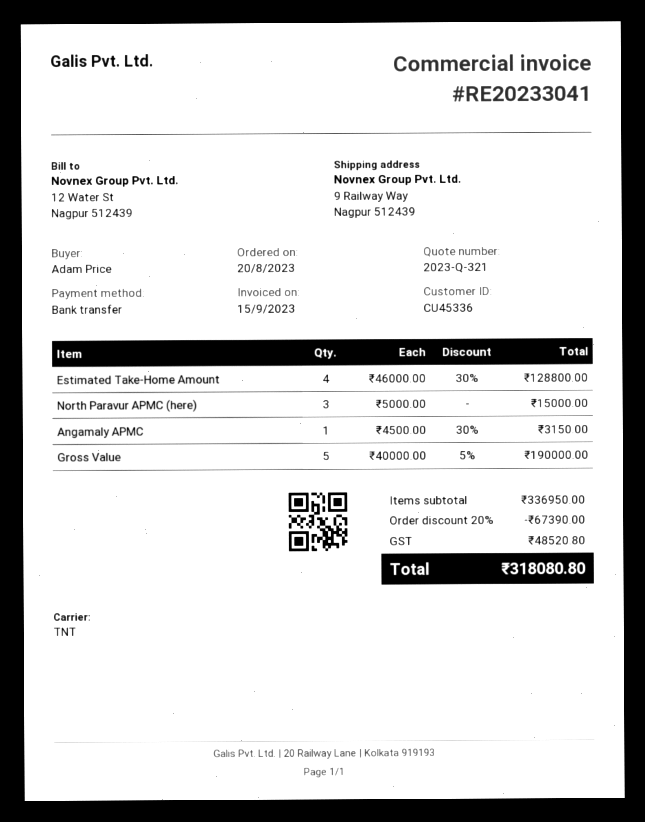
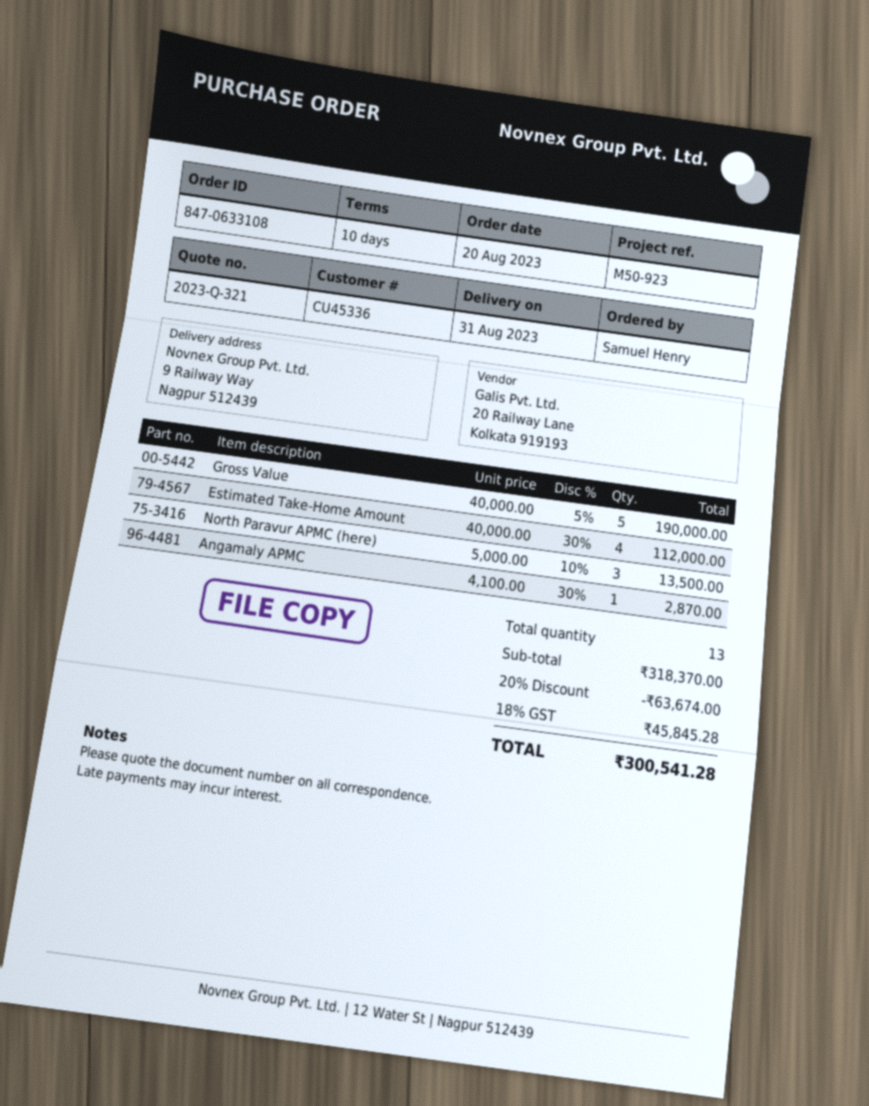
ordered by: Adam Price -> Samuel Henry
Estimated Take-Home Amount: 4 x 46000.00 - 30% = 128800.00 -> 4 x 40000.00 - 30% = 112000.00
North Paravur APMC (here): 3 x 5000.00 = 15000.00 -> 3 x 5000.00 - 10% = 13500.00
Angamaly APMC: 1 x 4500.00 - 30% = 3150.00 -> 1 x 4100.00 - 30% = 2870.00
subtotal: 336950.00 -> 318370.00
discount: 20% = 67390.00 -> 20% = 63674.00
tax: 48520.80 -> 45845.28
total: 318080.80 -> 300541.28

